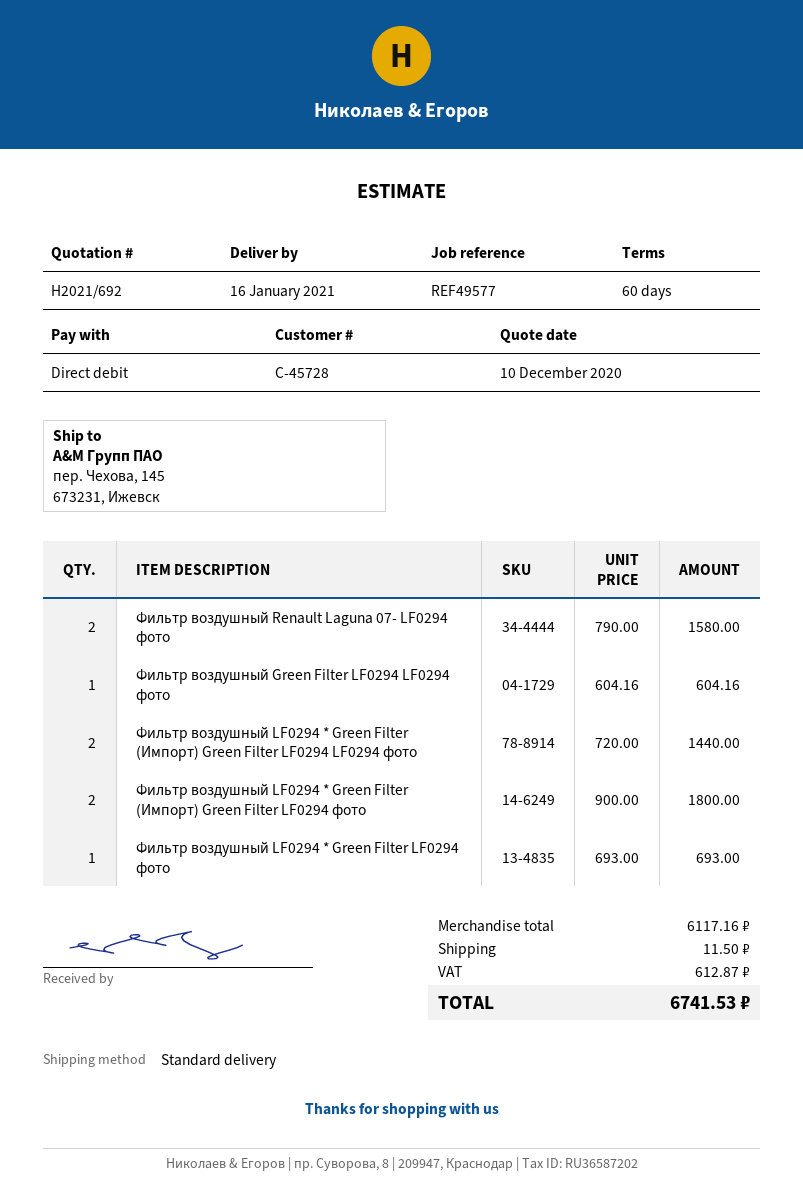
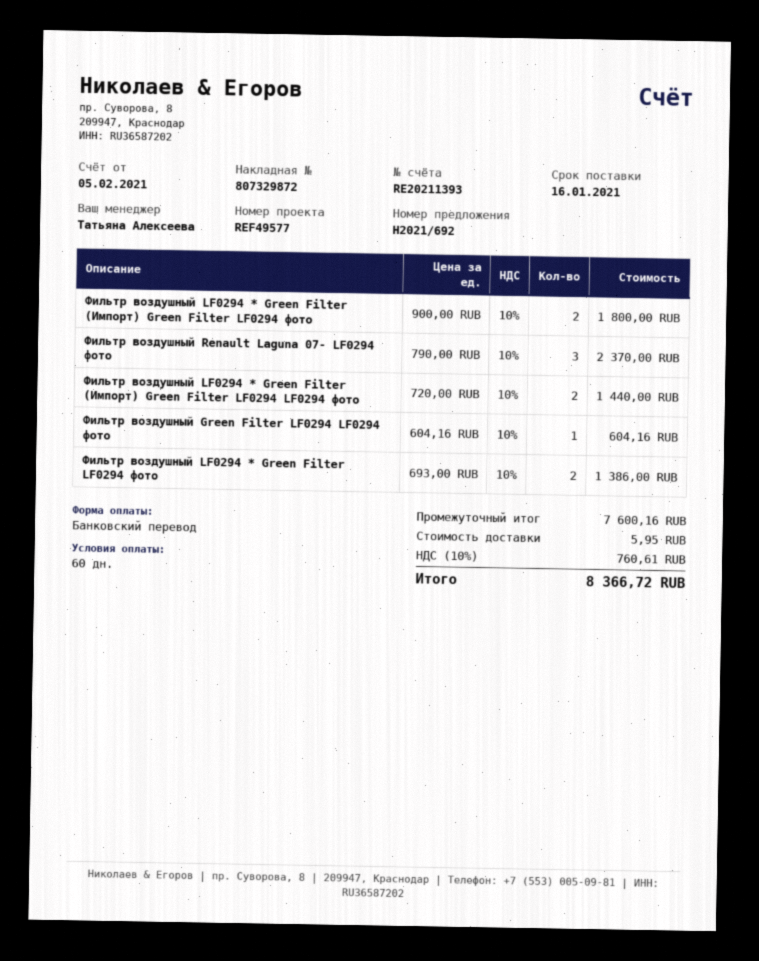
payment method: direct debit -> bank transfer
Фильтр воздушный Renault Laguna 07- LF0294 фото: 2 x 790.00 = 1580.00 -> 3 x 790.00 = 2370.00
Фильтр воздушный LF0294 * Green Filter LF0294 фото: 1 x 693.00 = 693.00 -> 2 x 693.00 = 1386.00
subtotal: 6117.16 -> 7600.16
shipping: 11.50 -> 5.95
tax: 612.87 -> 760.61
total: 6741.53 -> 8366.72

